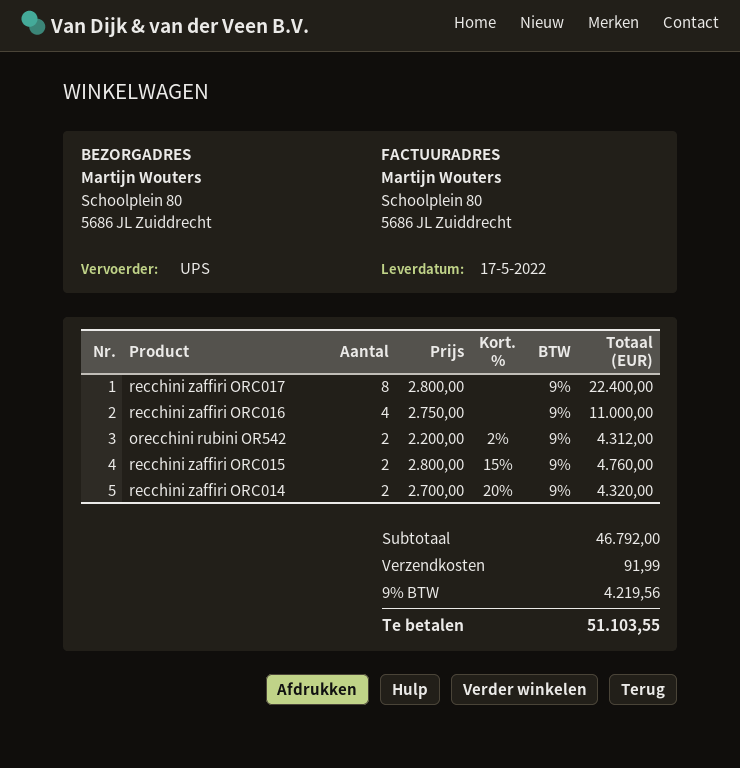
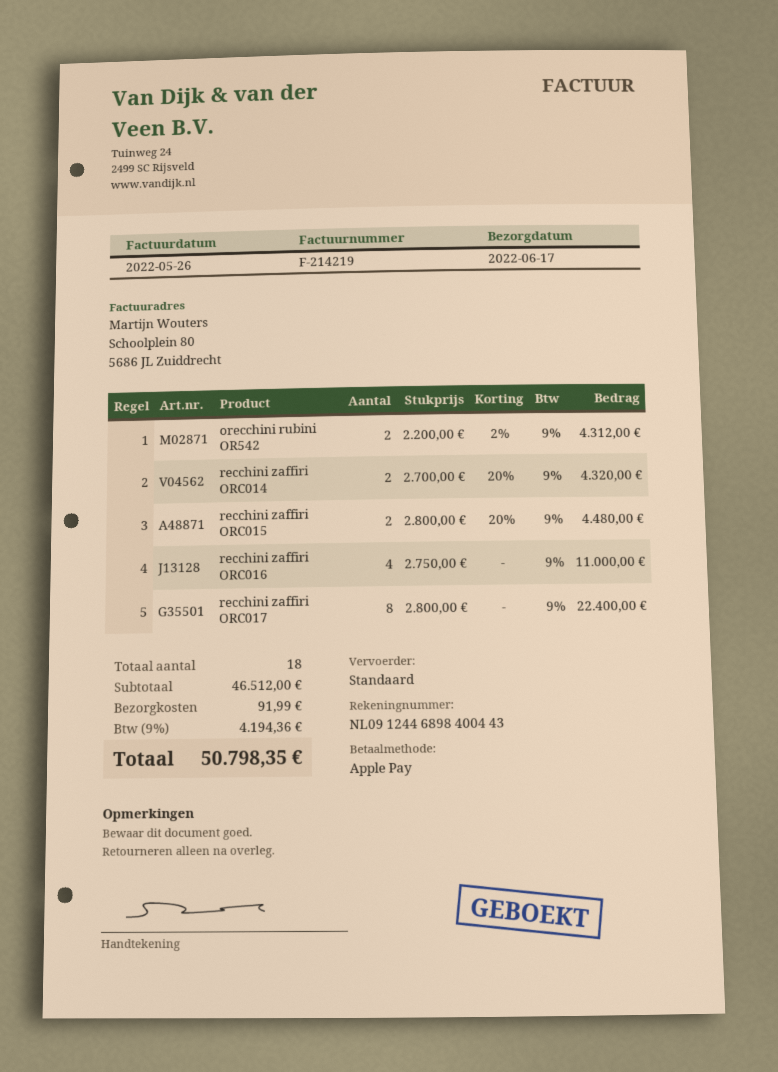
delivery date: 2022-05-17 -> 2022-06-17
shipping method: UPS -> standard
recchini zaffiri ORC015: 2 x 2800.00 - 15% = 4760.00 -> 2 x 2800.00 - 20% = 4480.00
subtotal: 46792.00 -> 46512.00
tax: 9% = 4219.56 -> 9% = 4194.36
total: 51103.55 -> 50798.35

